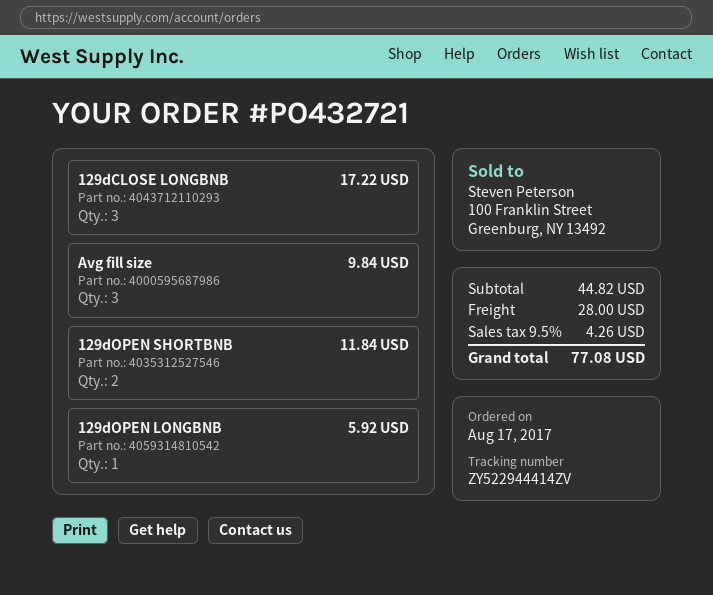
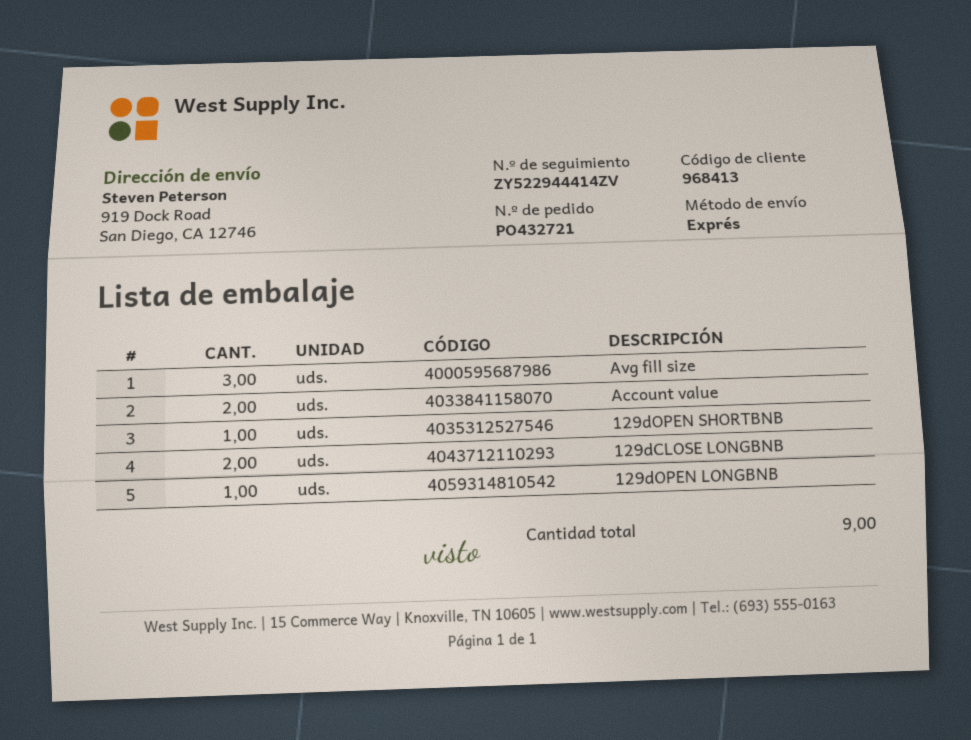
129dCLOSE LONGBNB: 3 -> 2
129dOPEN SHORTBNB: 2 -> 1
Account value: none -> 2

